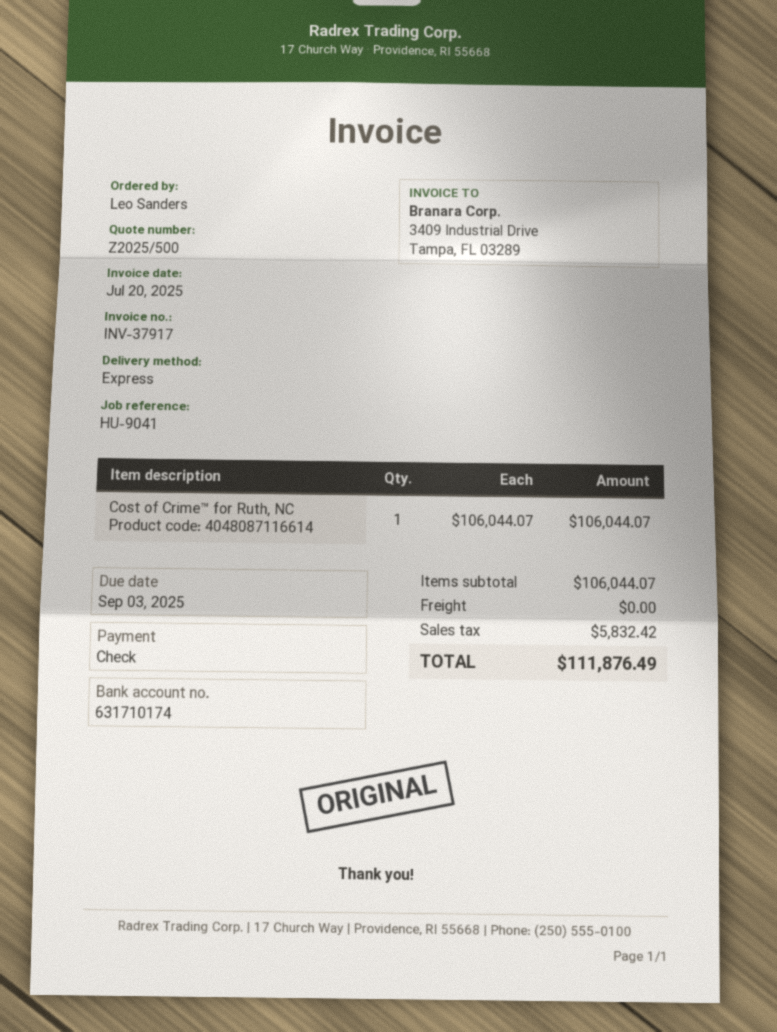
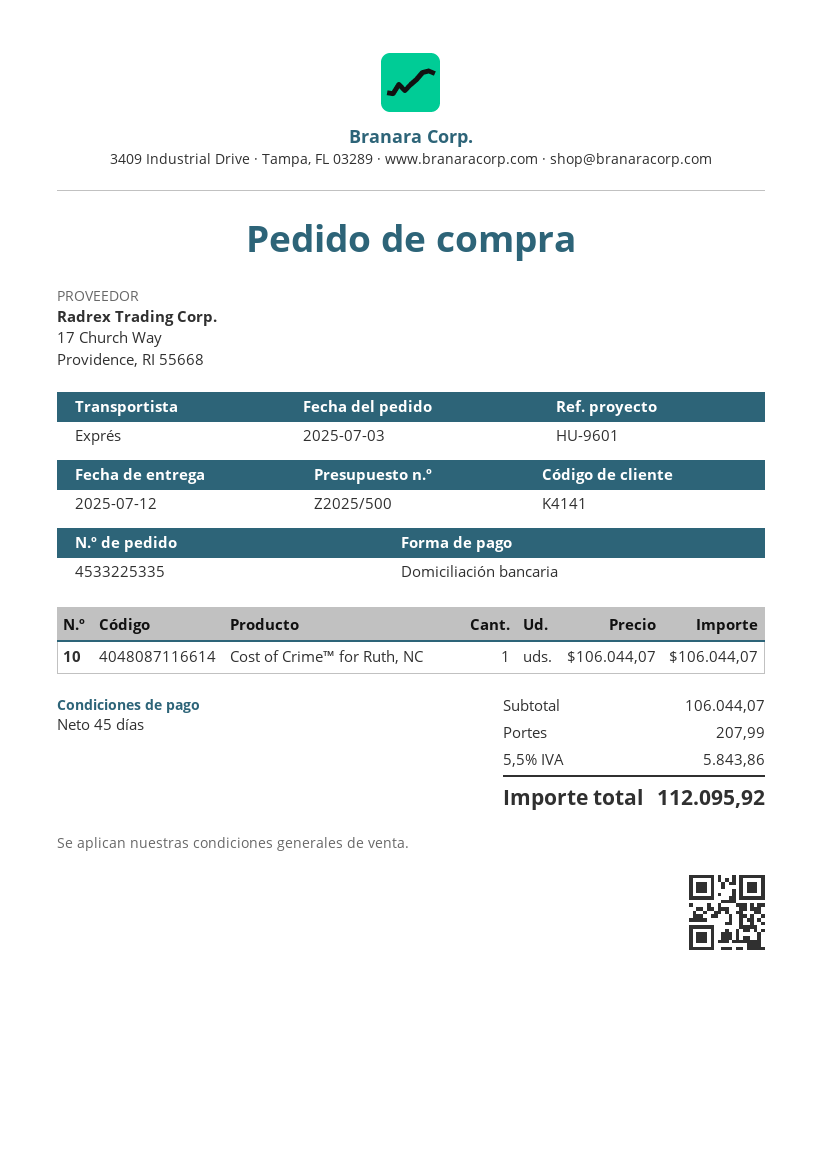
reference: HU-9041 -> HU-9601
payment method: cheque -> direct debit
shipping: 0.00 -> 207.99
tax: 5832.42 -> 5843.86
total: 111876.49 -> 112095.92

